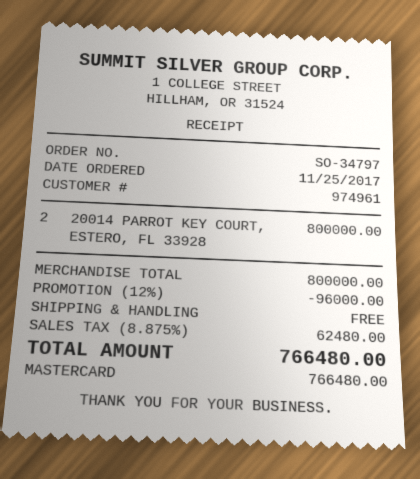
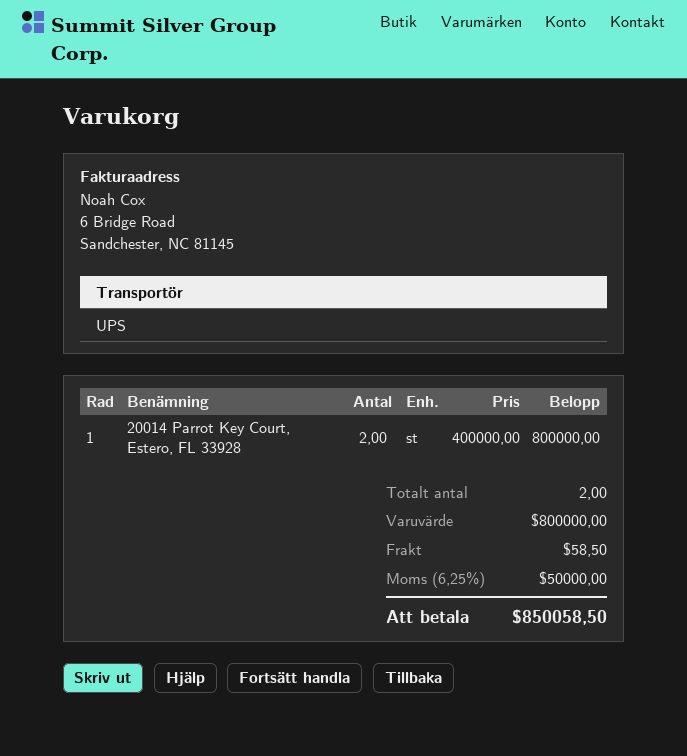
discount: 12% = 96000.00 -> none
shipping: 0.00 -> 58.50
tax: 8.875% = 62480.00 -> 6.25% = 50000.00
total: 766480.00 -> 850058.50

